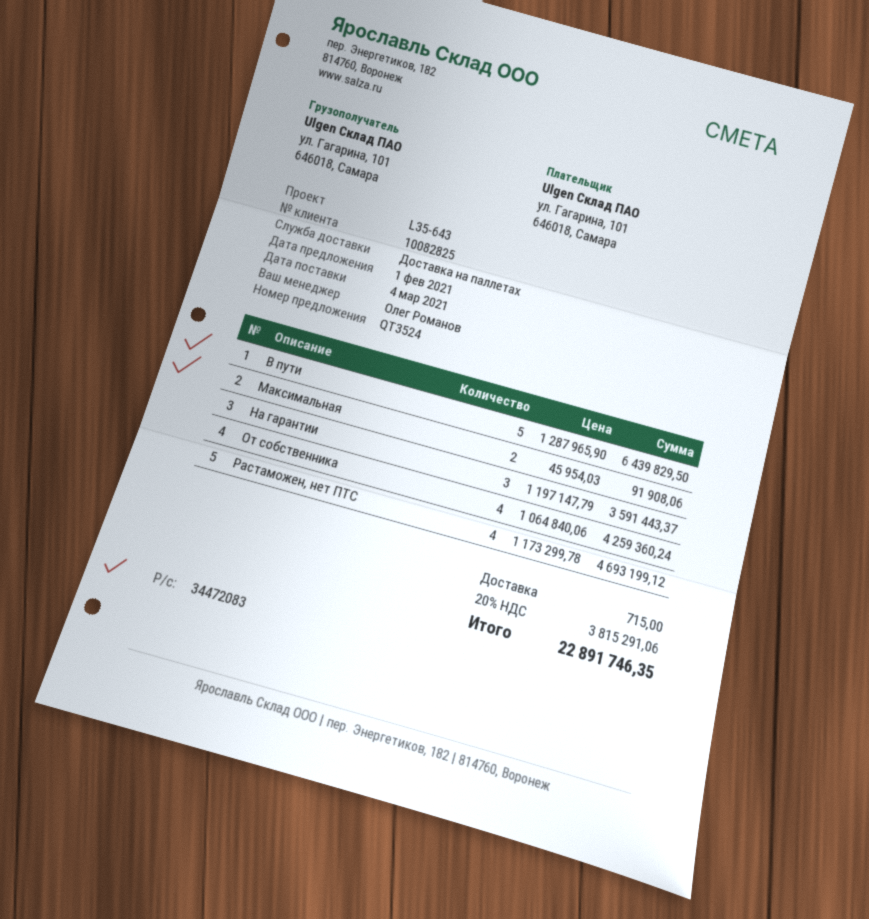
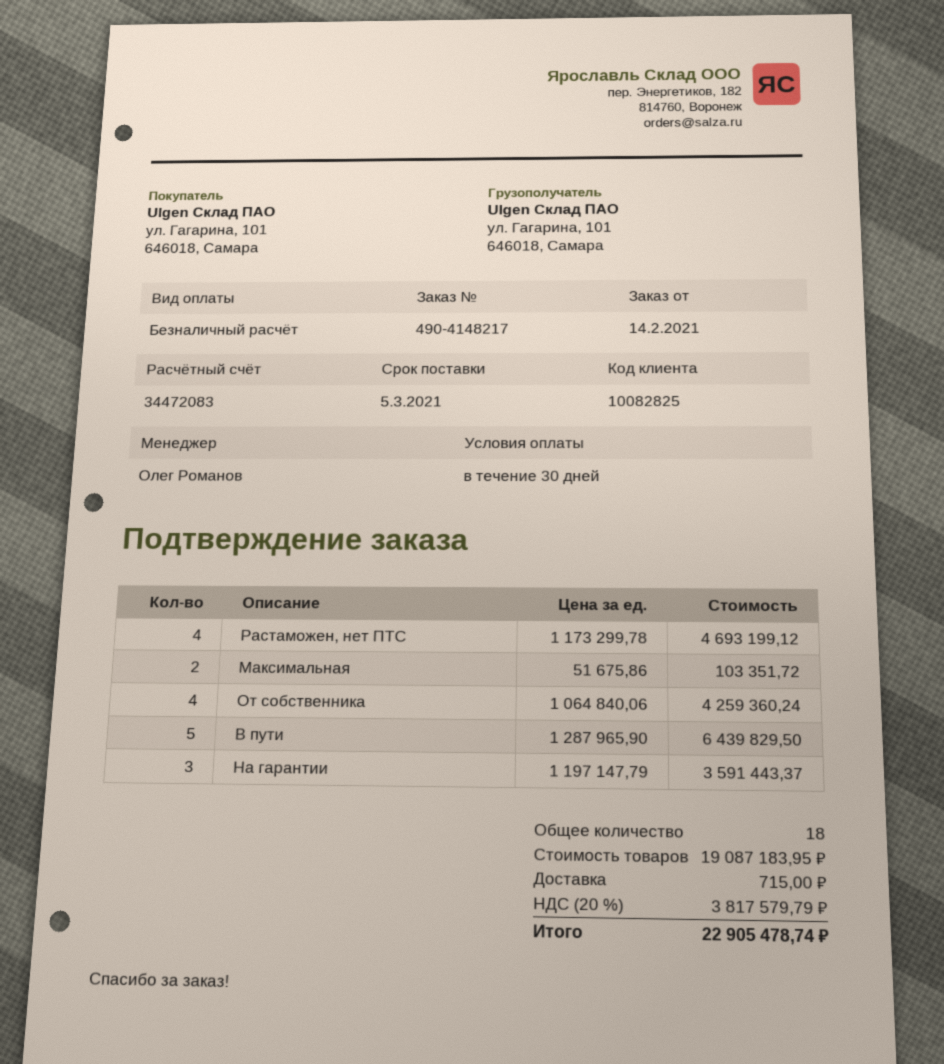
delivery date: 2021-03-04 -> 2021-03-05
Максимальная: 2 x 45954.03 = 91908.06 -> 2 x 51675.86 = 103351.72
tax: 20% = 3815291.06 -> 20% = 3817579.79
total: 22891746.35 -> 22905478.74

